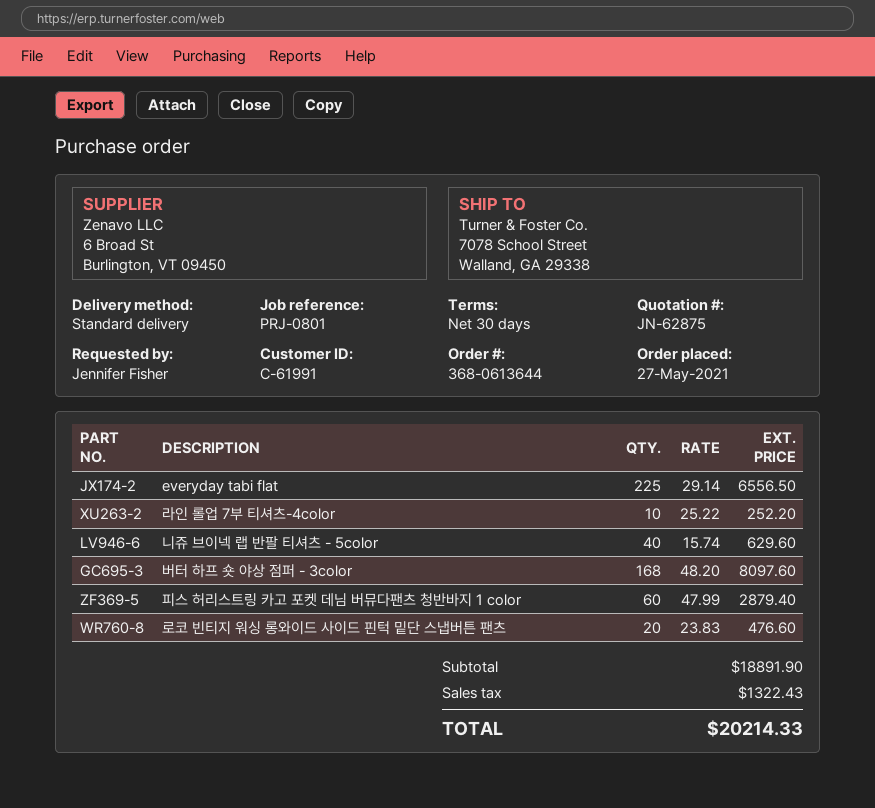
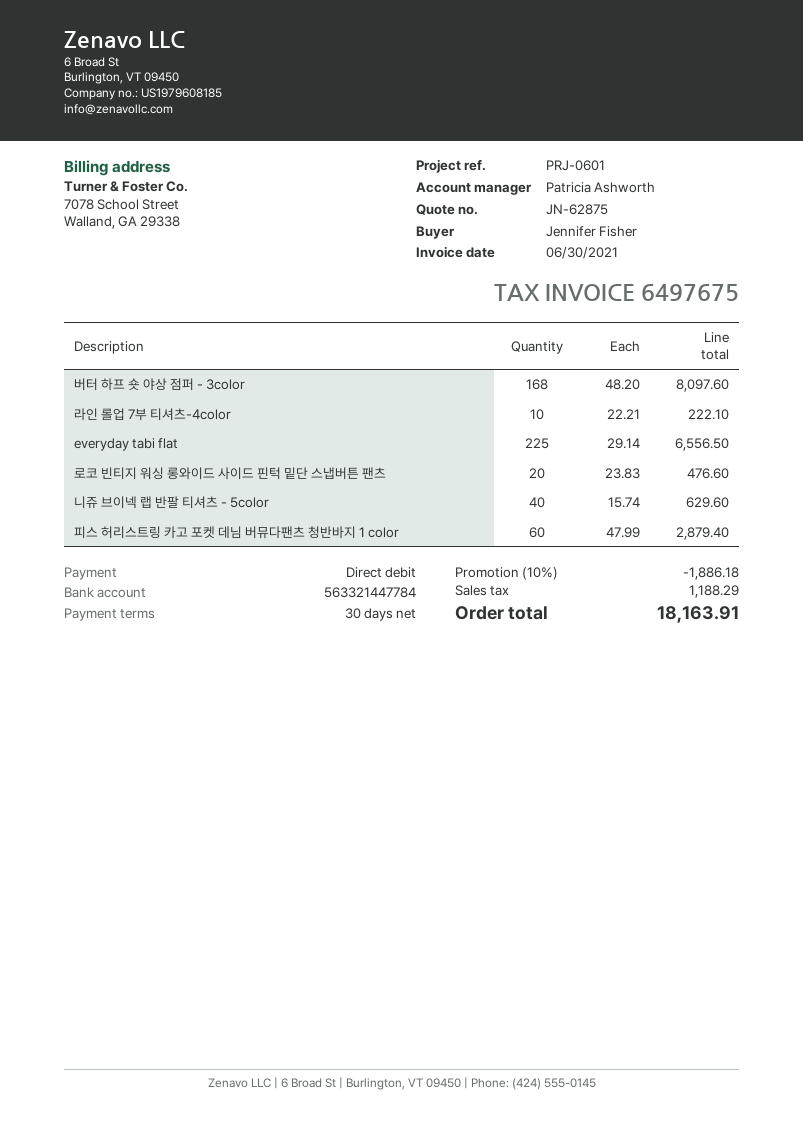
reference: PRJ-0801 -> PRJ-0601
라인 롤업 7부 티셔츠-4color: 10 x 25.22 = 252.20 -> 10 x 22.21 = 222.10
discount: none -> 10% = 1886.18
tax: 1322.43 -> 1188.29
total: 20214.33 -> 18163.91

